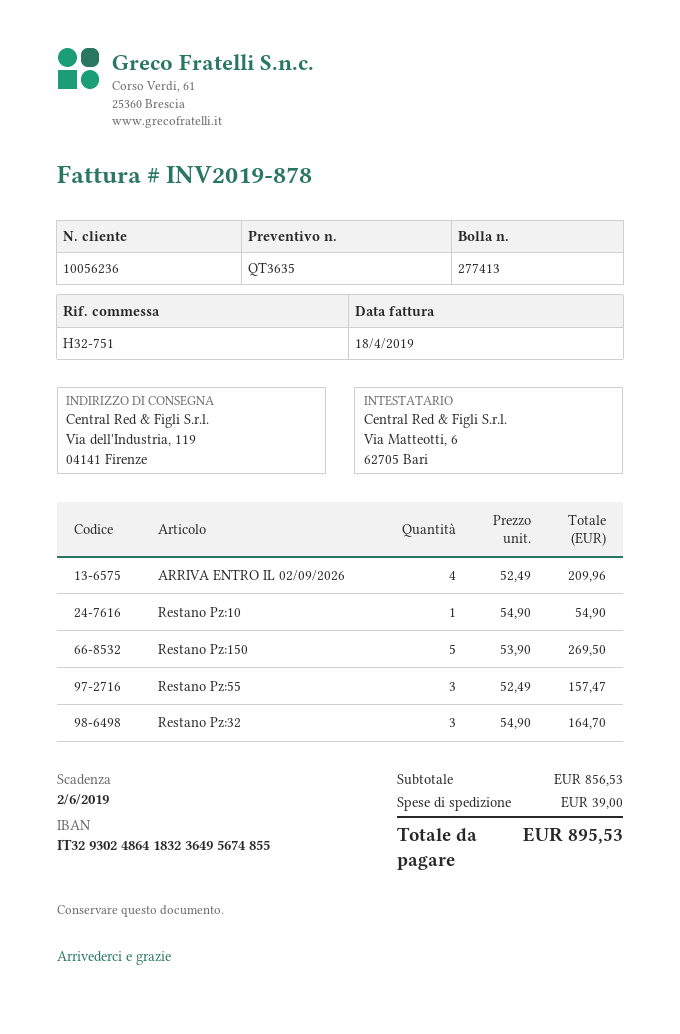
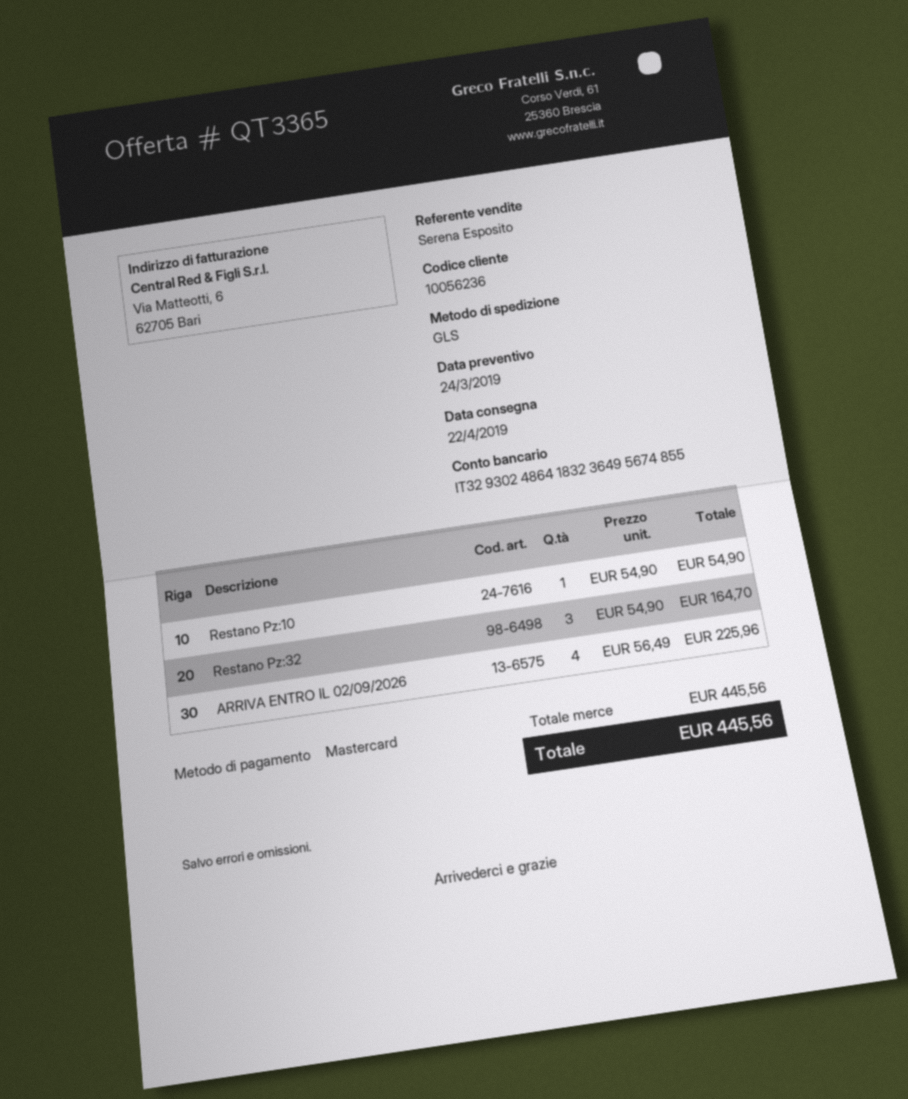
quote number: QT3635 -> QT3365
ARRIVA ENTRO IL 02/09/2026: 4 x 52.49 = 209.96 -> 4 x 56.49 = 225.96
Restano Pz:150: 5 x 53.90 = 269.50 -> none
Restano Pz:55: 3 x 52.49 = 157.47 -> none
subtotal: 856.53 -> 445.56
shipping: 39.00 -> none
total: 895.53 -> 445.56

